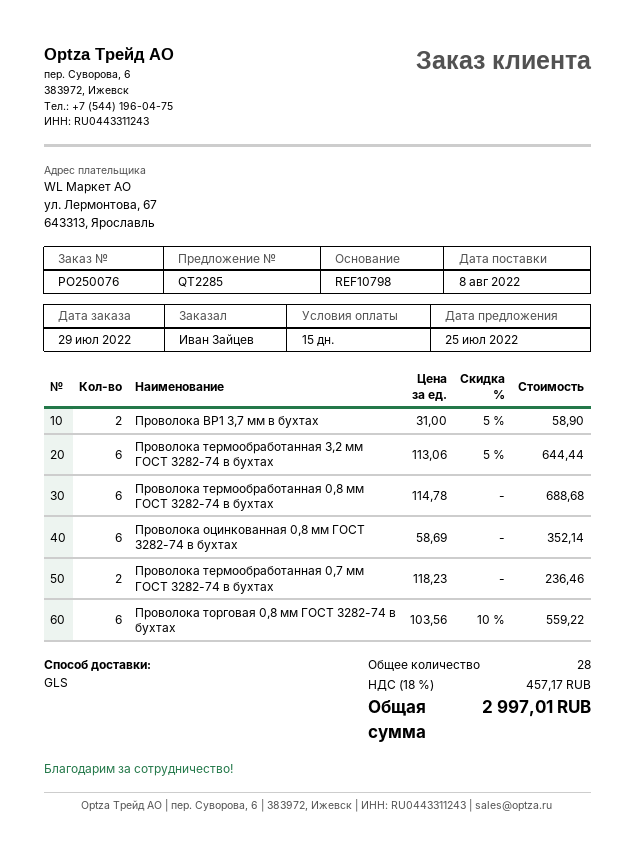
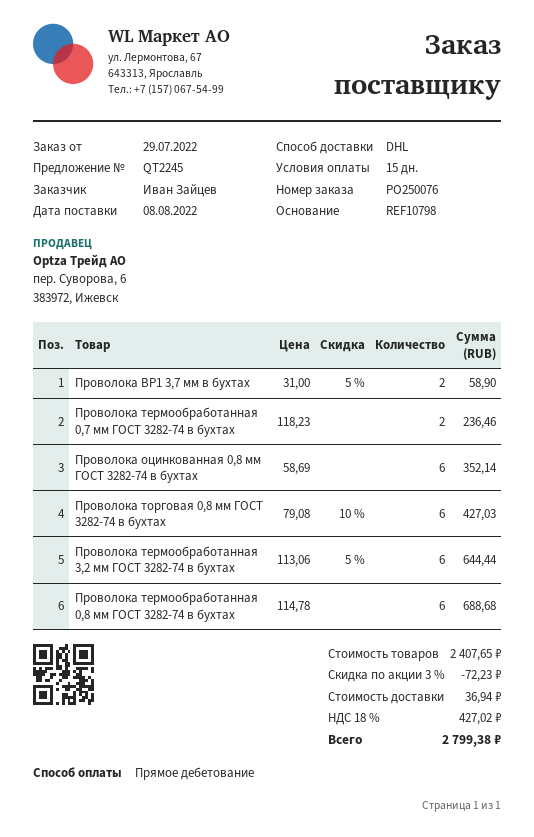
quote number: QT2285 -> QT2245
shipping method: GLS -> DHL
Проволока торговая 0,8 мм ГОСТ 3282-74 в бухтах: 6 x 103.56 - 10% = 559.22 -> 6 x 79.08 - 10% = 427.03
discount: none -> 3% = 72.23
shipping: none -> 36.94
tax: 18% = 457.17 -> 18% = 427.02
total: 2997.01 -> 2799.38

